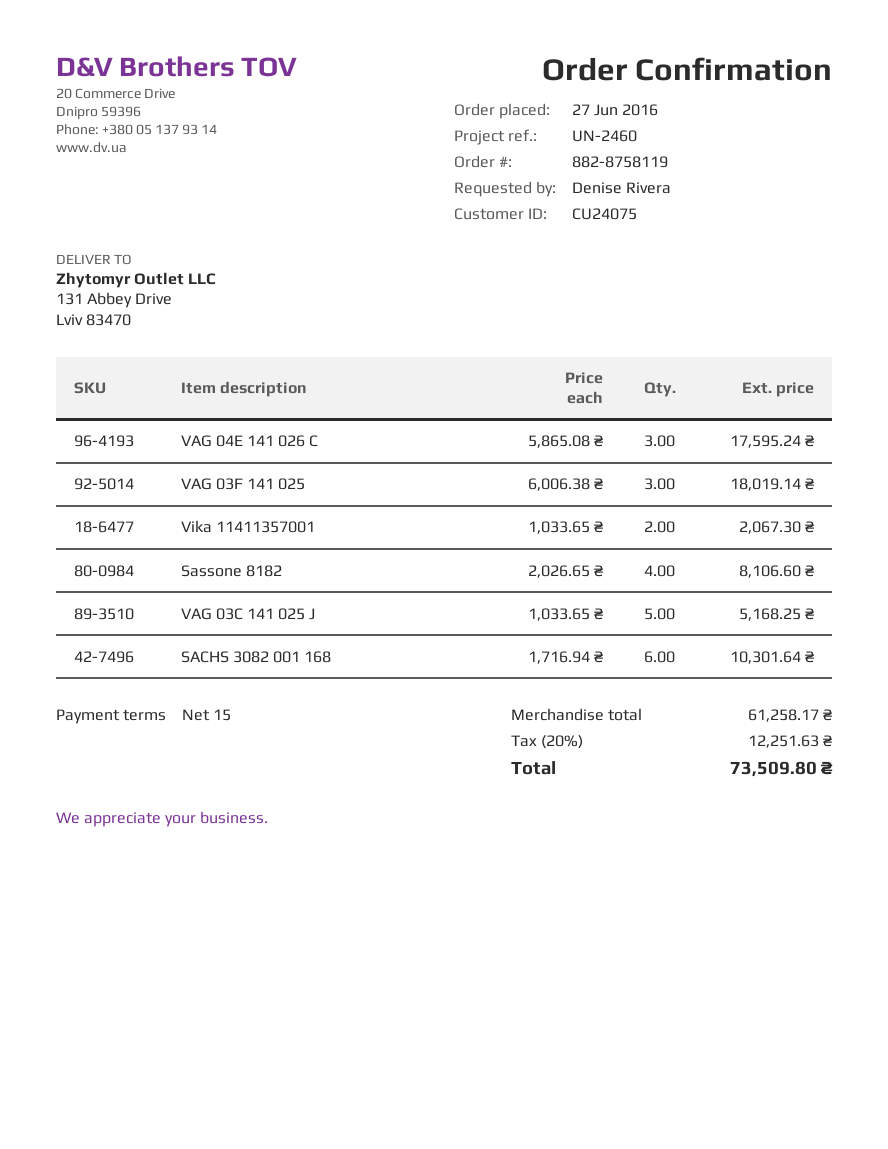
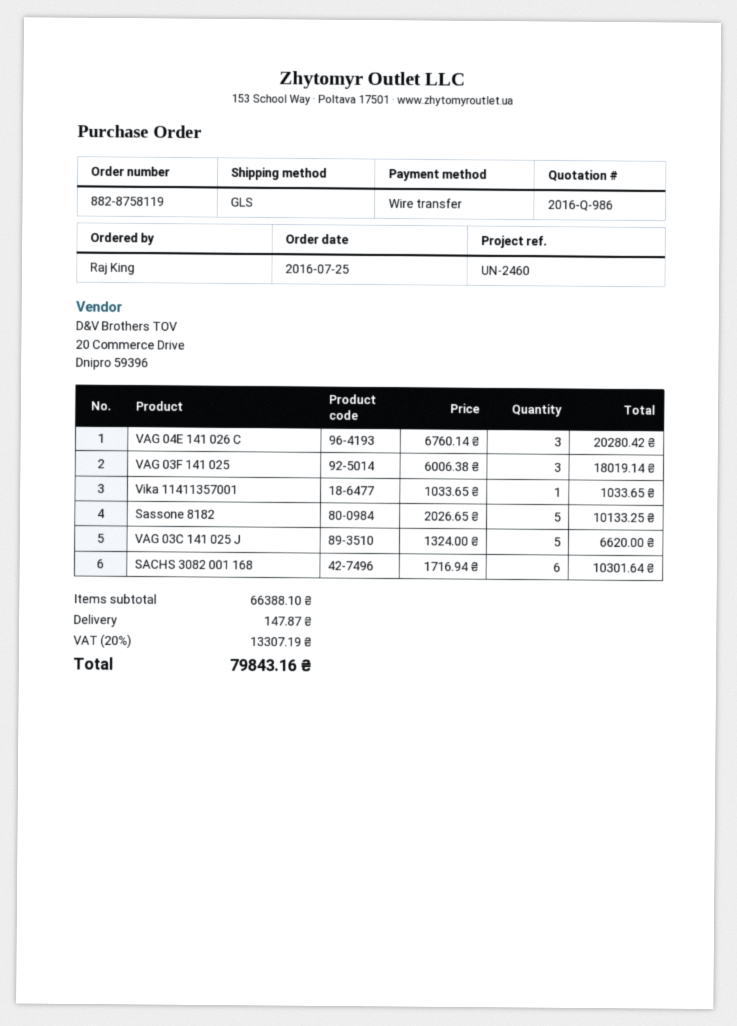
order date: 2016-06-27 -> 2016-07-25
ordered by: Denise Rivera -> Raj King
VAG 04E 141 026 C: 3 x 5865.08 = 17595.24 -> 3 x 6760.14 = 20280.42
Vika 11411357001: 2 x 1033.65 = 2067.30 -> 1 x 1033.65 = 1033.65
Sassone 8182: 4 x 2026.65 = 8106.60 -> 5 x 2026.65 = 10133.25
VAG 03C 141 025 J: 5 x 1033.65 = 5168.25 -> 5 x 1324.00 = 6620.00
subtotal: 61258.17 -> 66388.10
shipping: none -> 147.87
tax: 20% = 12251.63 -> 20% = 13307.19
total: 73509.80 -> 79843.16

